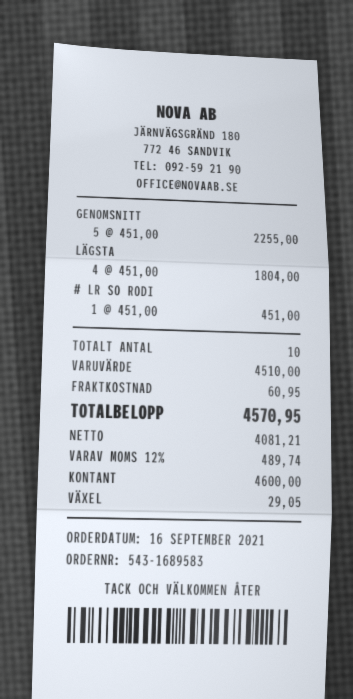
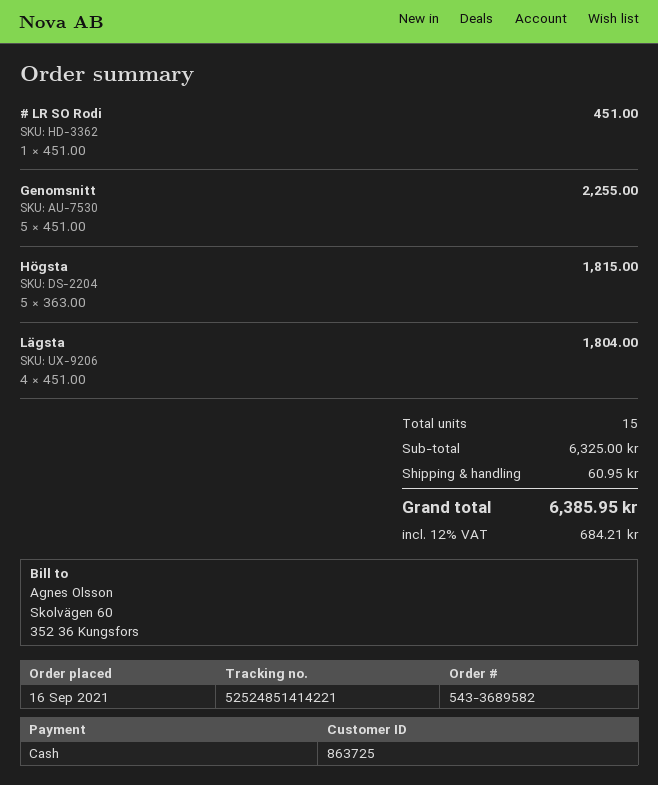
order number: 543-1689583 -> 543-3689582
Högsta: none -> 5 x 363.00 = 1815.00
total quantity: 10 -> 15
subtotal: 4510.00 -> 6325.00
tax: 12% = 489.74 -> 12% = 684.21
total: 4570.95 -> 6385.95

